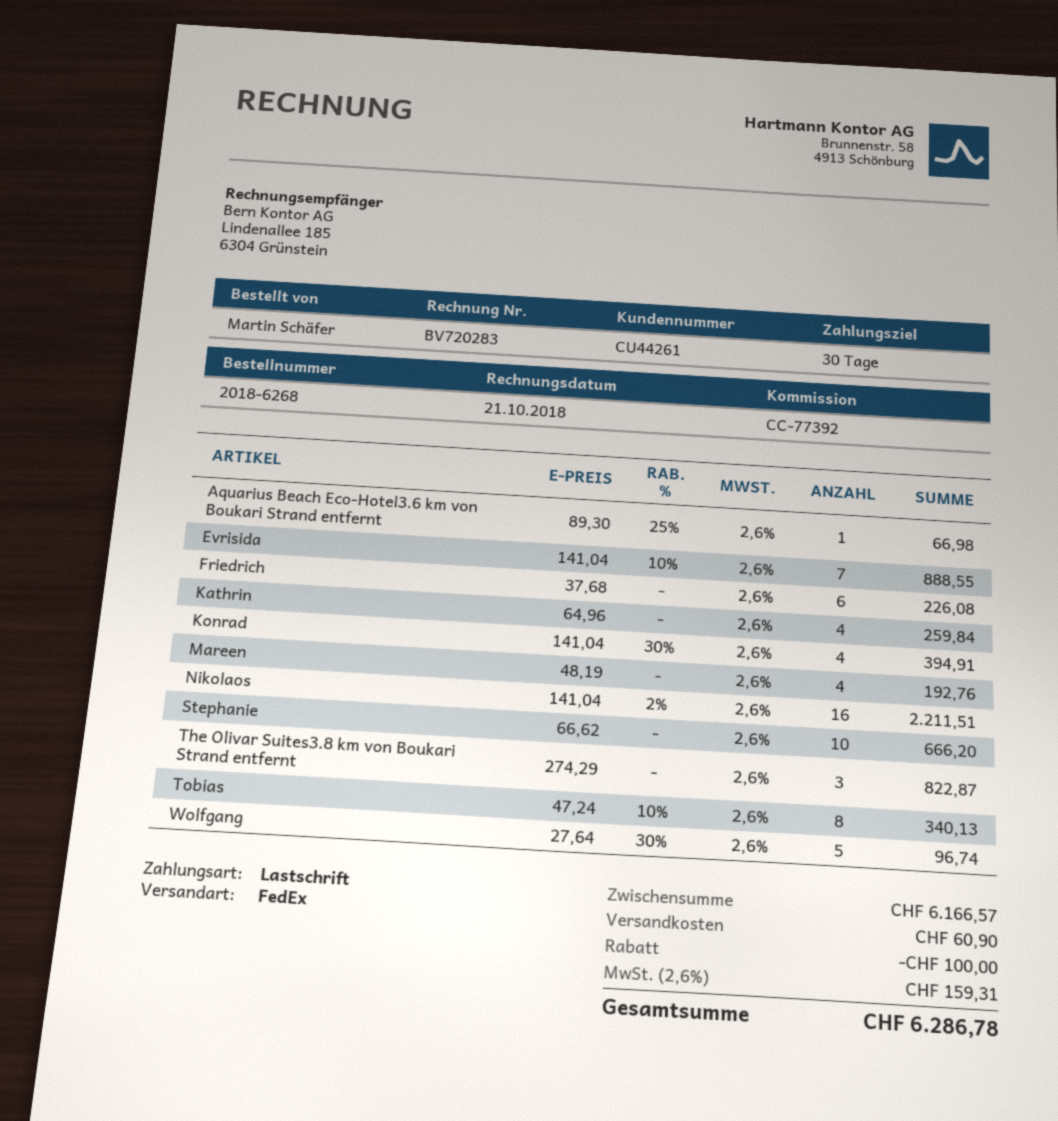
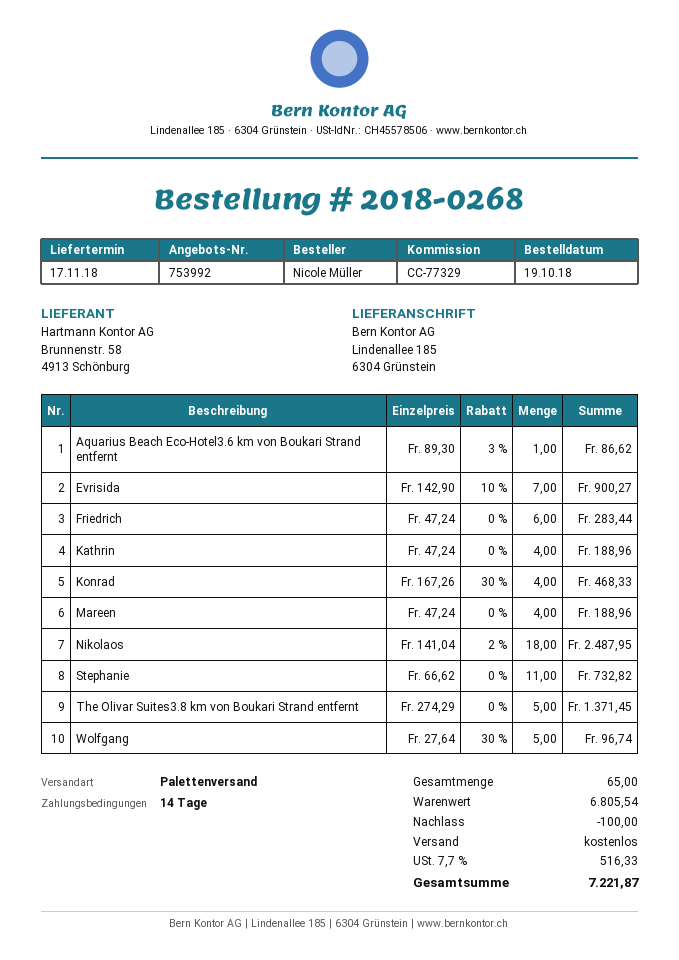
order number: 2018-6268 -> 2018-0268
payment terms: 30 days -> 14 days
reference: CC-77392 -> CC-77329
ordered by: Martin Schäfer -> Nicole Müller
shipping method: FedEx -> pallet freight
Aquarius Beach Eco-Hotel3.6 km von Boukari Strand entfernt: 1 x 89.30 - 25% = 66.98 -> 1 x 89.30 - 3% = 86.62
Evrisida: 7 x 141.04 - 10% = 888.55 -> 7 x 142.90 - 10% = 900.27
Friedrich: 6 x 37.68 = 226.08 -> 6 x 47.24 = 283.44
Kathrin: 4 x 64.96 = 259.84 -> 4 x 47.24 = 188.96
Konrad: 4 x 141.04 - 30% = 394.91 -> 4 x 167.26 - 30% = 468.33
Mareen: 4 x 48.19 = 192.76 -> 4 x 47.24 = 188.96
Nikolaos: 16 x 141.04 - 2% = 2211.51 -> 18 x 141.04 - 2% = 2487.95
Stephanie: 10 x 66.62 = 666.20 -> 11 x 66.62 = 732.82
The Olivar Suites3.8 km von Boukari Strand entfernt: 3 x 274.29 = 822.87 -> 5 x 274.29 = 1371.45
Tobias: 8 x 47.24 - 10% = 340.13 -> none
subtotal: 6166.57 -> 6805.54
shipping: 60.90 -> 0.00
tax: 2.6% = 159.31 -> 7.7% = 516.33
total: 6286.78 -> 7221.87

